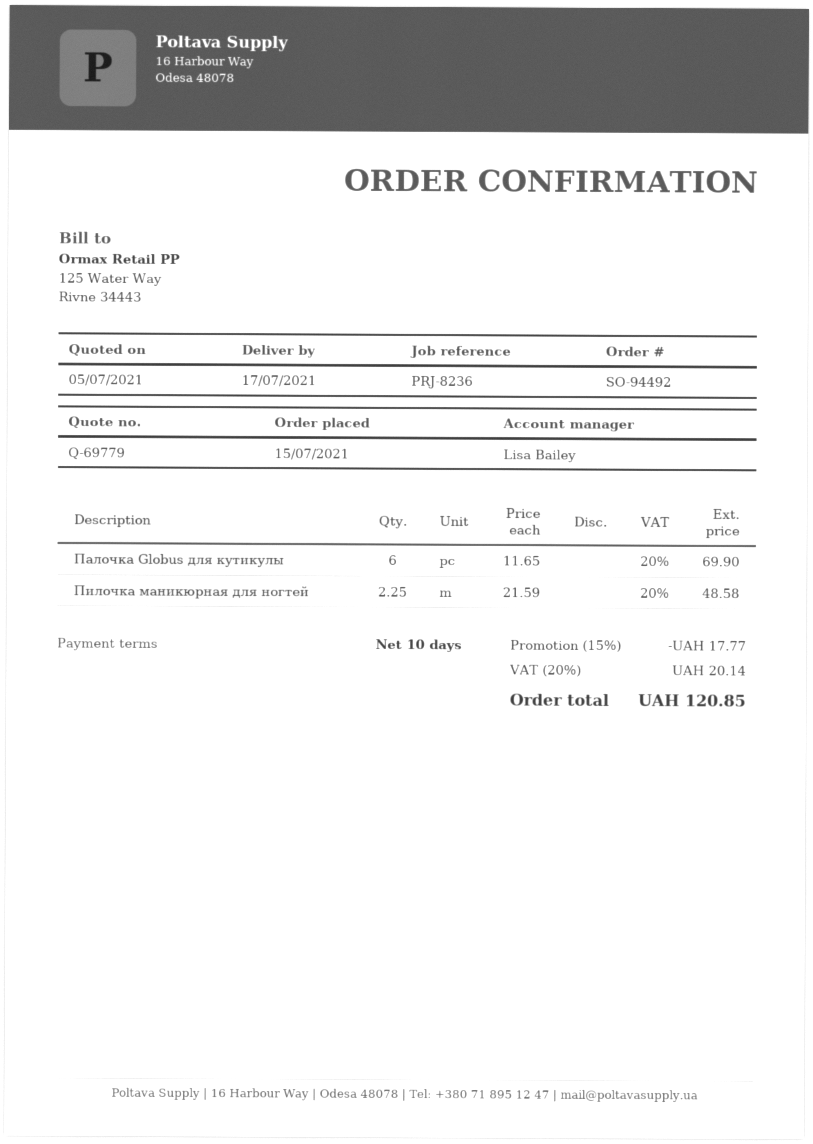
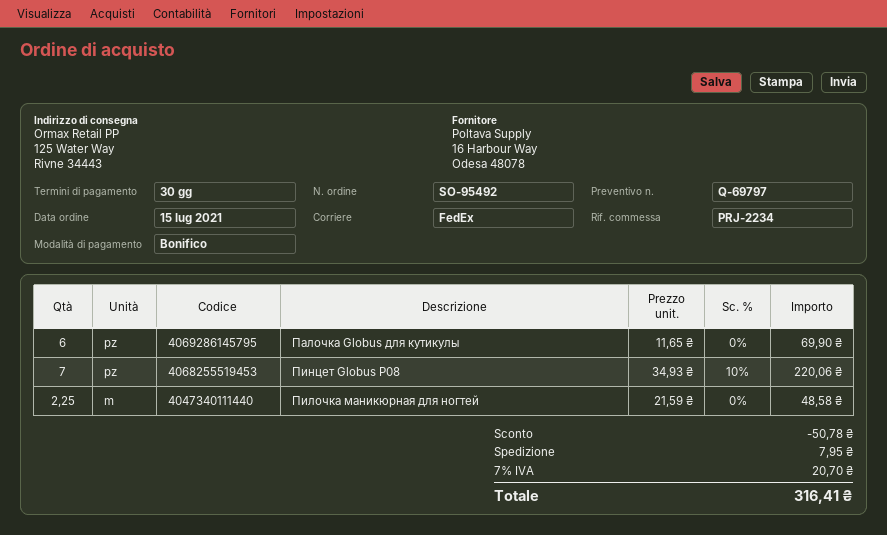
quote number: Q-69779 -> Q-69797
order number: SO-94492 -> SO-95492
payment terms: 10 days -> 30 days
reference: PRJ-8236 -> PRJ-2234
Пинцет Globus P08: none -> 7 x 34.93 - 10% = 220.06
discount: 17.77 -> 50.78
shipping: none -> 7.95
tax: 20% = 20.14 -> 7% = 20.70
total: 120.85 -> 316.41

